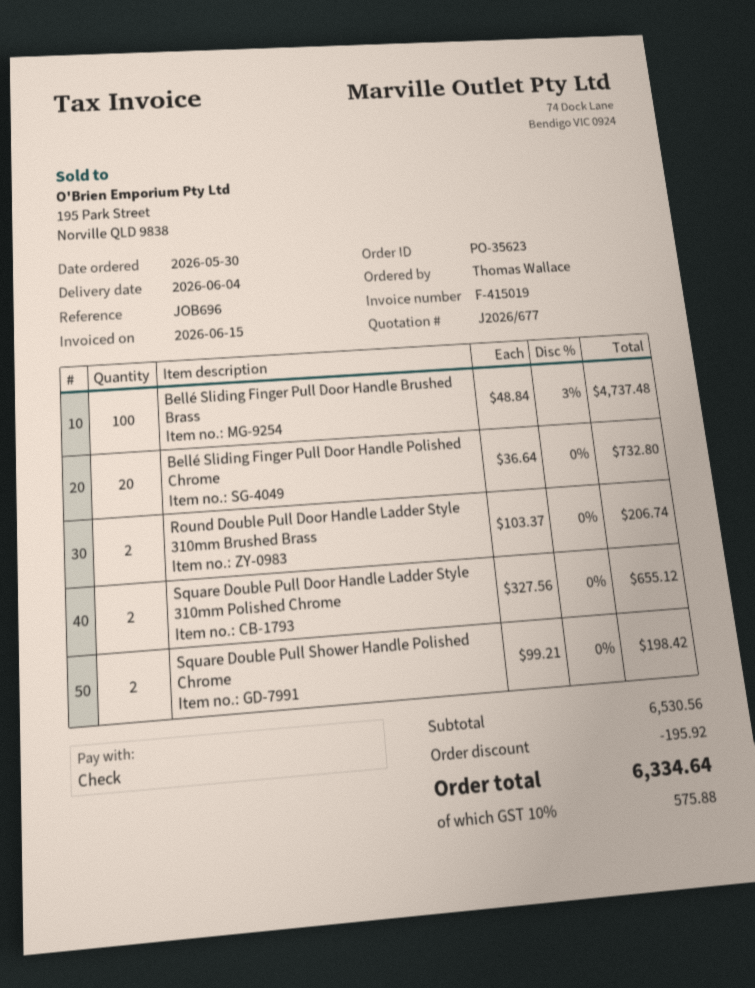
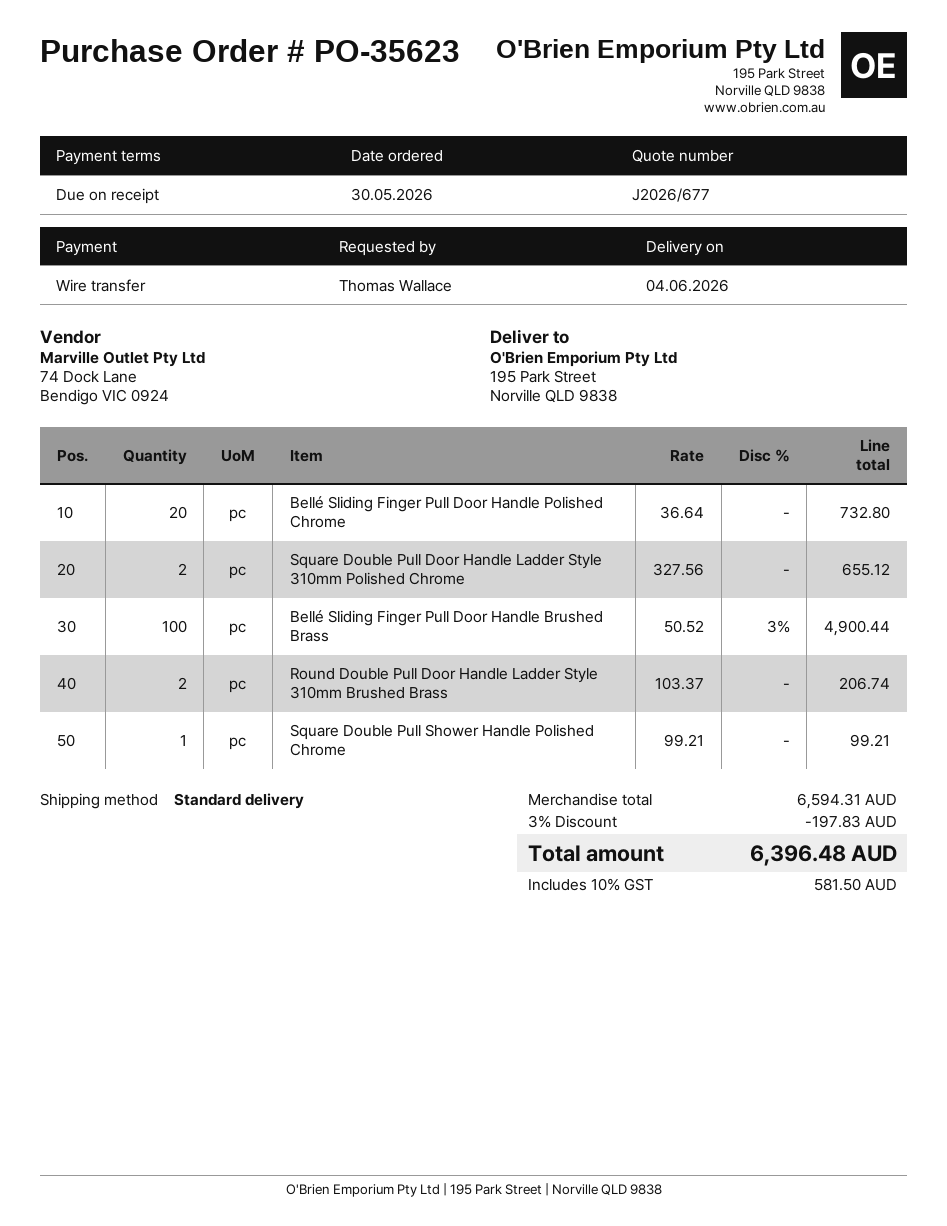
payment method: cheque -> bank transfer
Bellé Sliding Finger Pull Door Handle Brushed Brass: 100 x 48.84 - 3% = 4737.48 -> 100 x 50.52 - 3% = 4900.44
Square Double Pull Shower Handle Polished Chrome: 2 x 99.21 = 198.42 -> 1 x 99.21 = 99.21
subtotal: 6530.56 -> 6594.31
discount: 195.92 -> 197.83
tax: 10% = 575.88 -> 10% = 581.50
total: 6334.64 -> 6396.48

